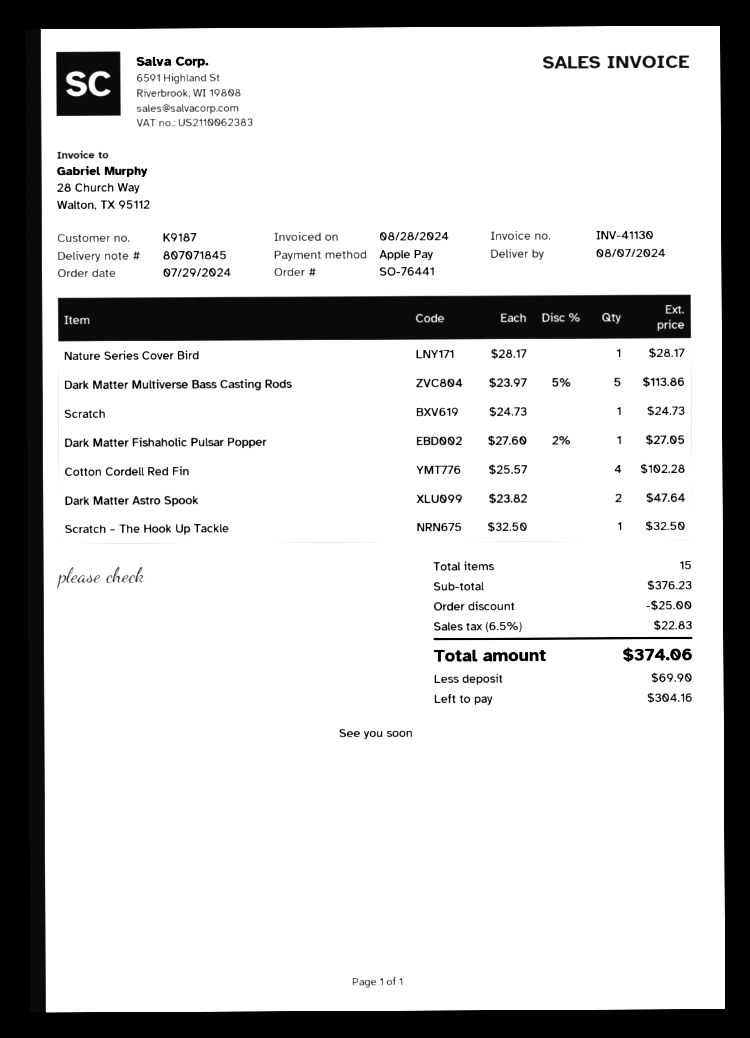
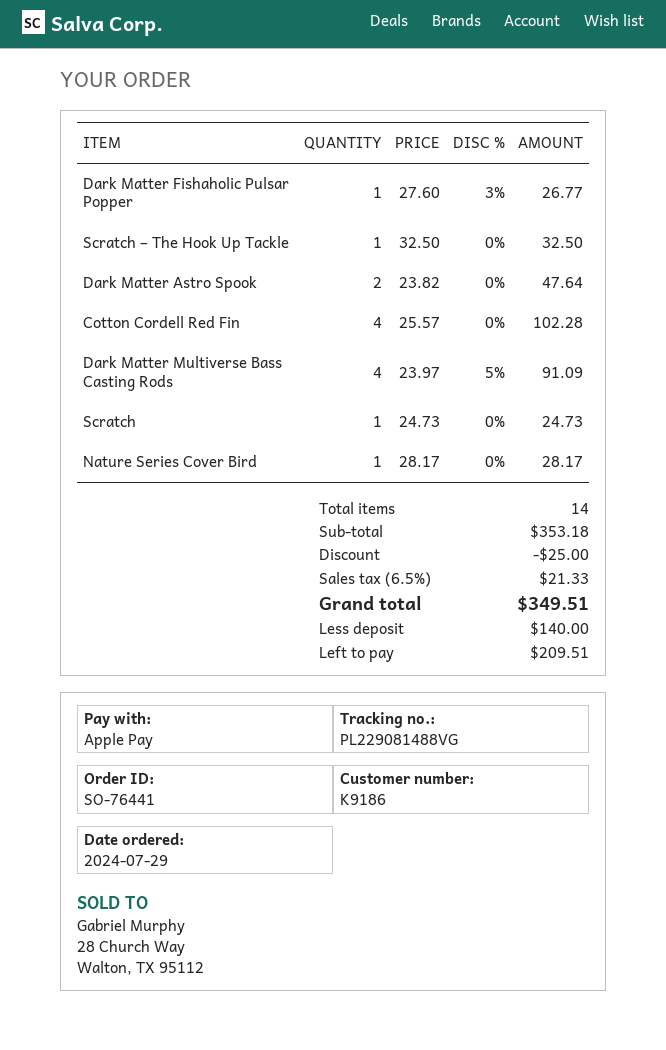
customer number: K9187 -> K9186
Dark Matter Multiverse Bass Casting Rods: 5 x 23.97 - 5% = 113.86 -> 4 x 23.97 - 5% = 91.09
Dark Matter Fishaholic Pulsar Popper: 1 x 27.60 - 2% = 27.05 -> 1 x 27.60 - 3% = 26.77
total quantity: 15 -> 14
subtotal: 376.23 -> 353.18
tax: 6.5% = 22.83 -> 6.5% = 21.33
total: 374.06 -> 349.51
deposit: 69.90 -> 140.00
balance: 304.16 -> 209.51

